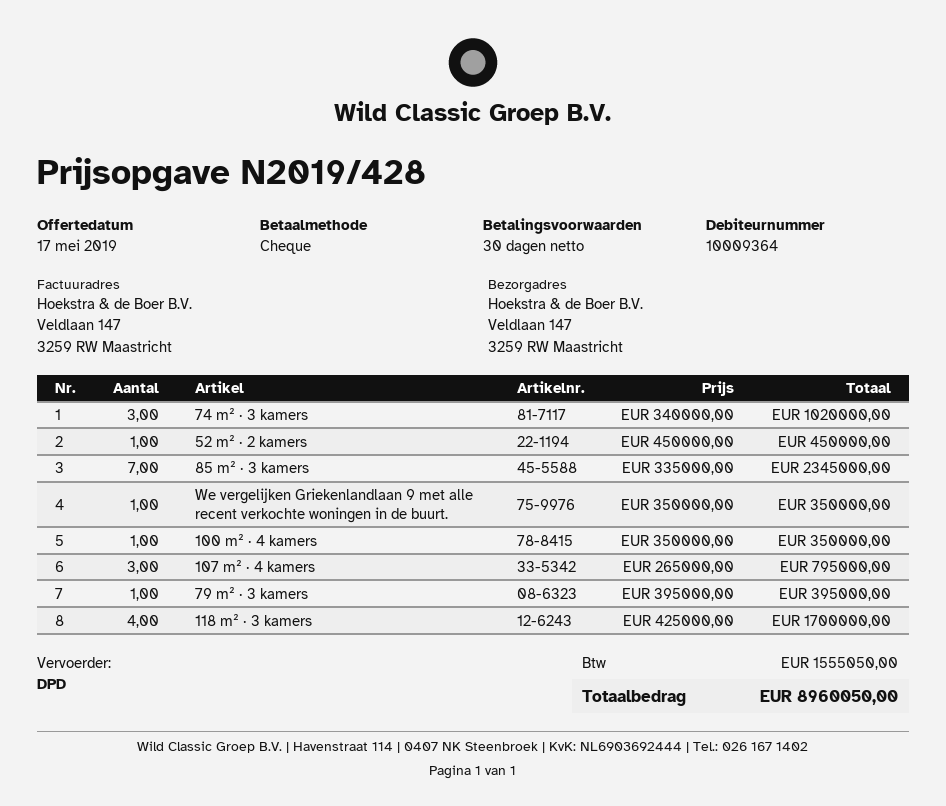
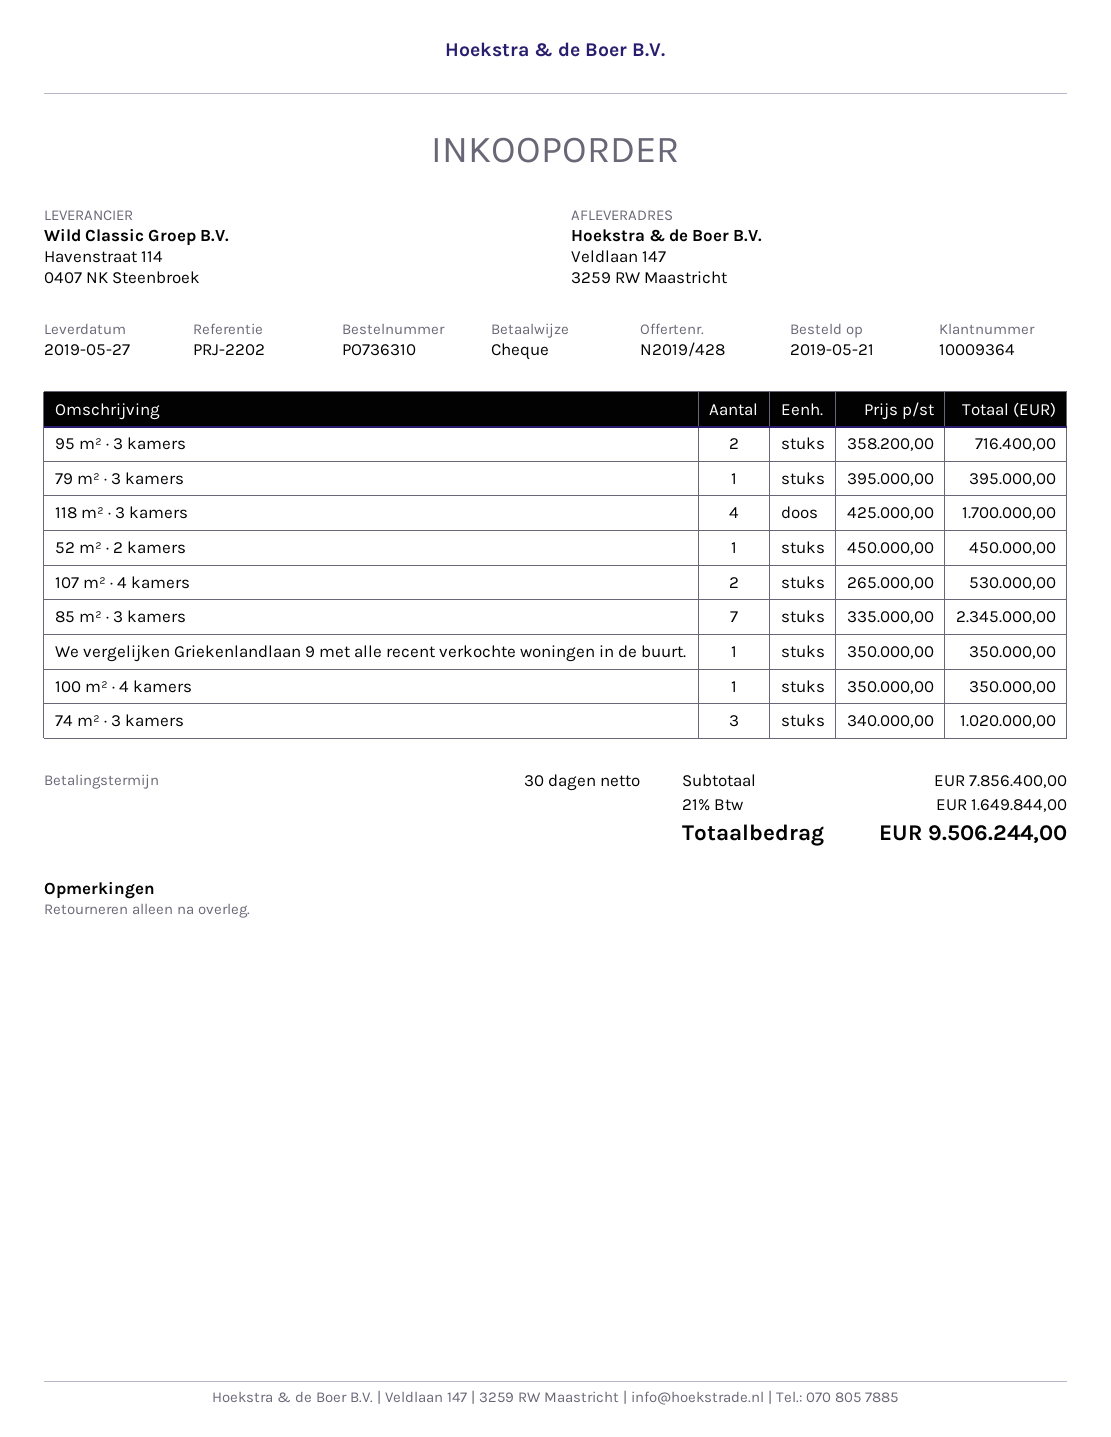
107 m² · 4 kamers: 3 x 265000.00 = 795000.00 -> 2 x 265000.00 = 530000.00
95 m² · 3 kamers: none -> 2 x 358200.00 = 716400.00
tax: 1555050.00 -> 1649844.00
total: 8960050.00 -> 9506244.00

